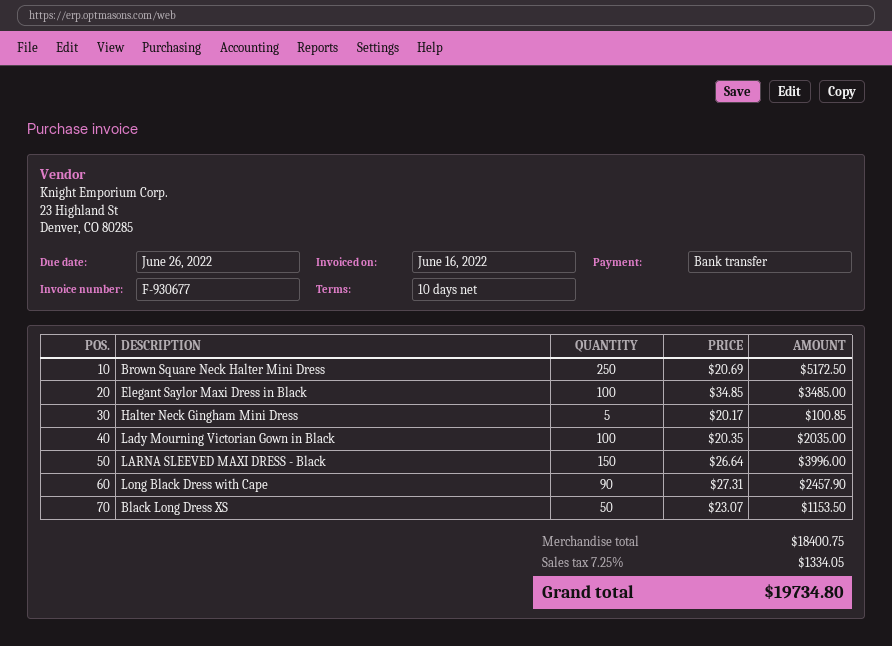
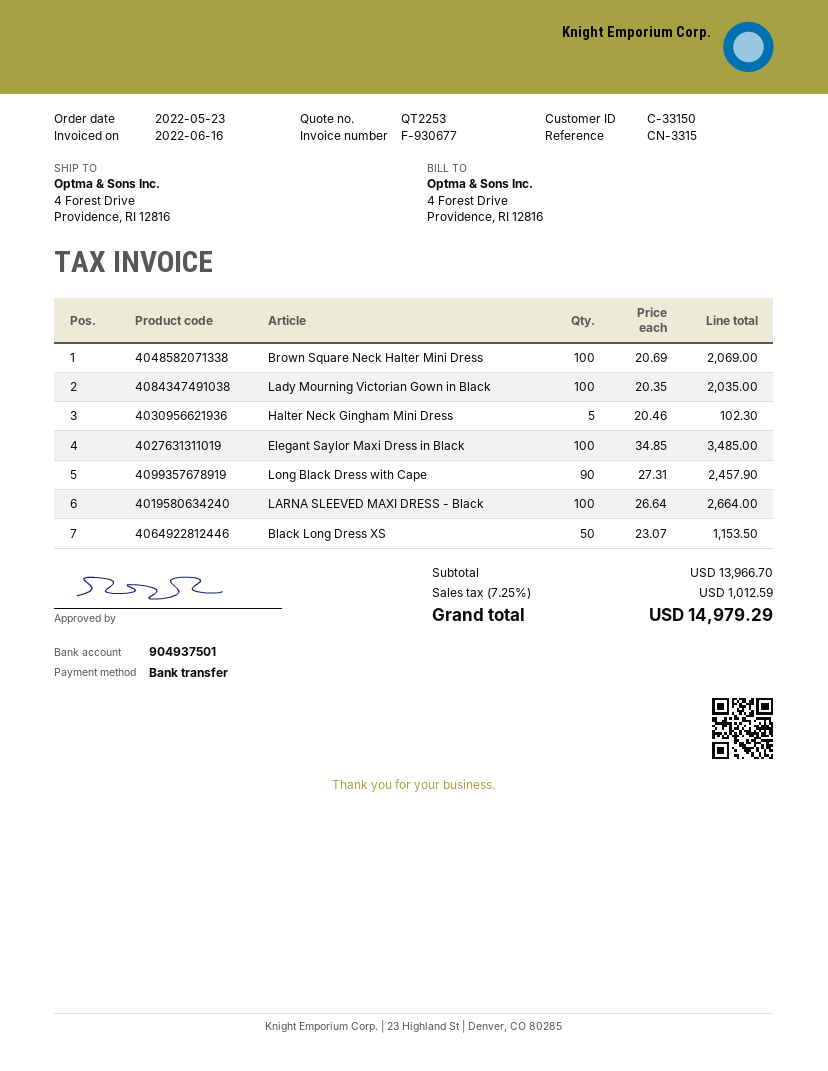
Brown Square Neck Halter Mini Dress: 250 x 20.69 = 5172.50 -> 100 x 20.69 = 2069.00
Halter Neck Gingham Mini Dress: 5 x 20.17 = 100.85 -> 5 x 20.46 = 102.30
LARNA SLEEVED MAXI DRESS - Black: 150 x 26.64 = 3996.00 -> 100 x 26.64 = 2664.00
subtotal: 18400.75 -> 13966.70
tax: 7.25% = 1334.05 -> 7.25% = 1012.59
total: 19734.80 -> 14979.29

